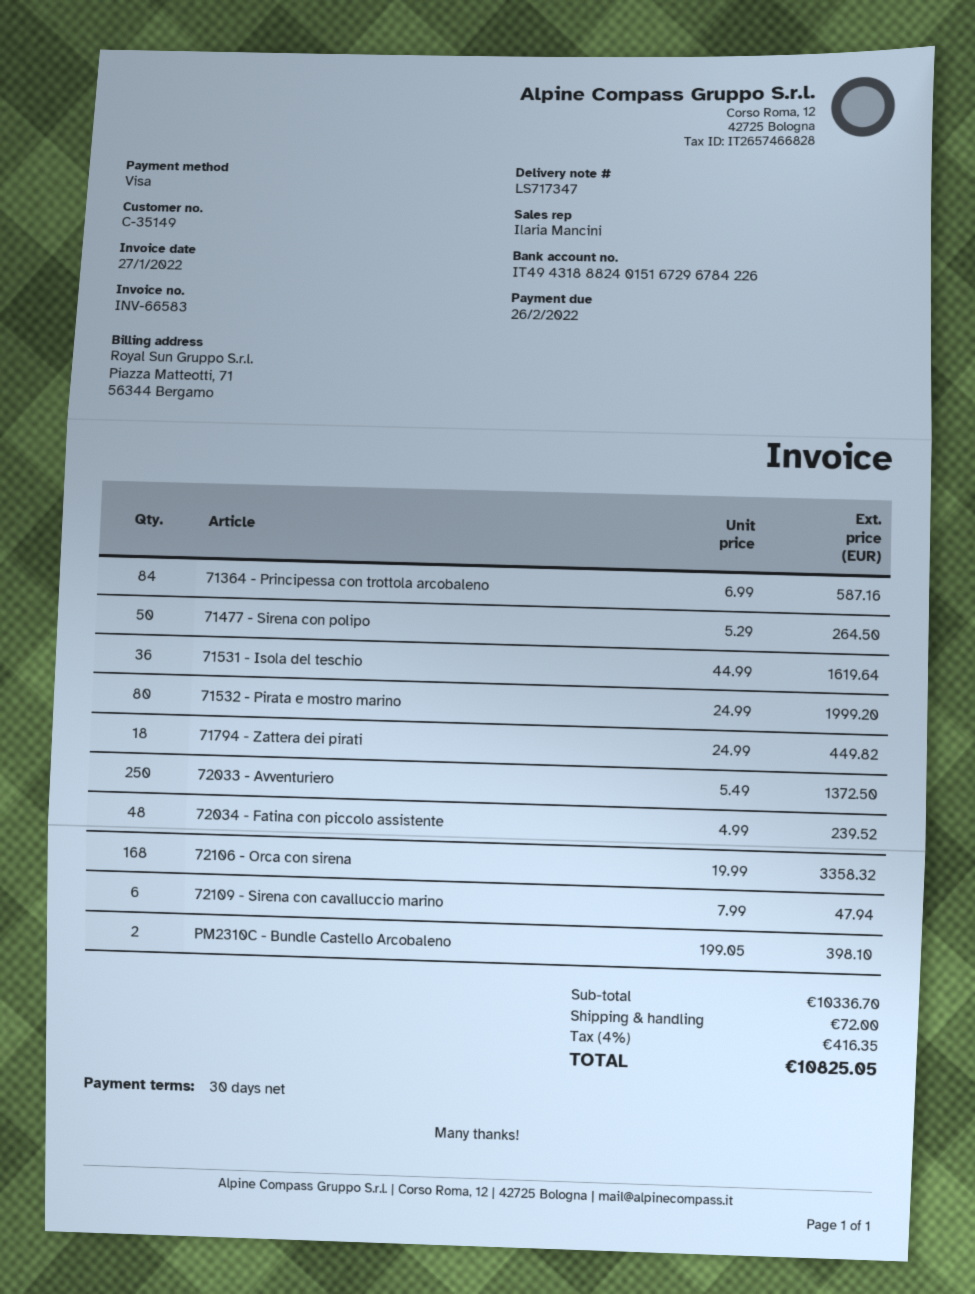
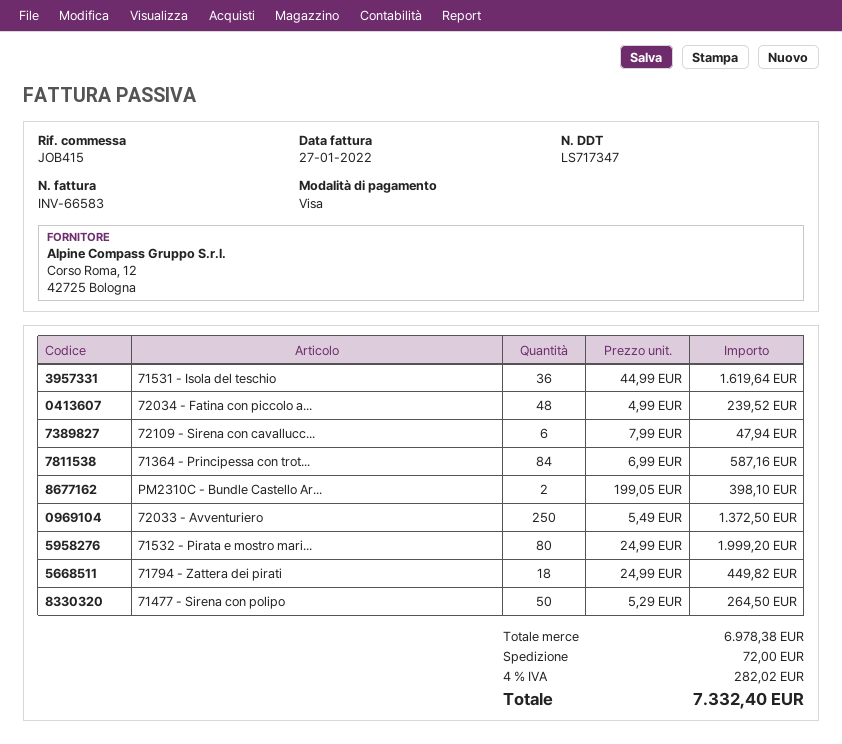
72106 - Orca con sirena: 168 x 19.99 = 3358.32 -> none
subtotal: 10336.70 -> 6978.38
tax: 4% = 416.35 -> 4% = 282.02
total: 10825.05 -> 7332.40

